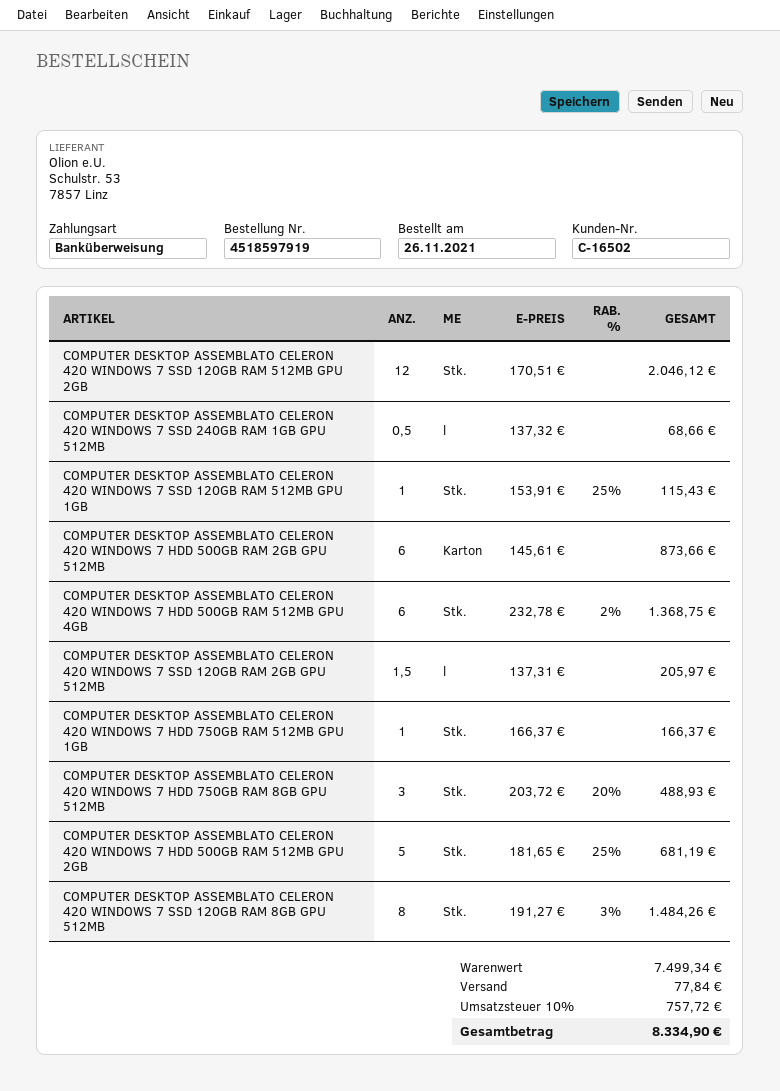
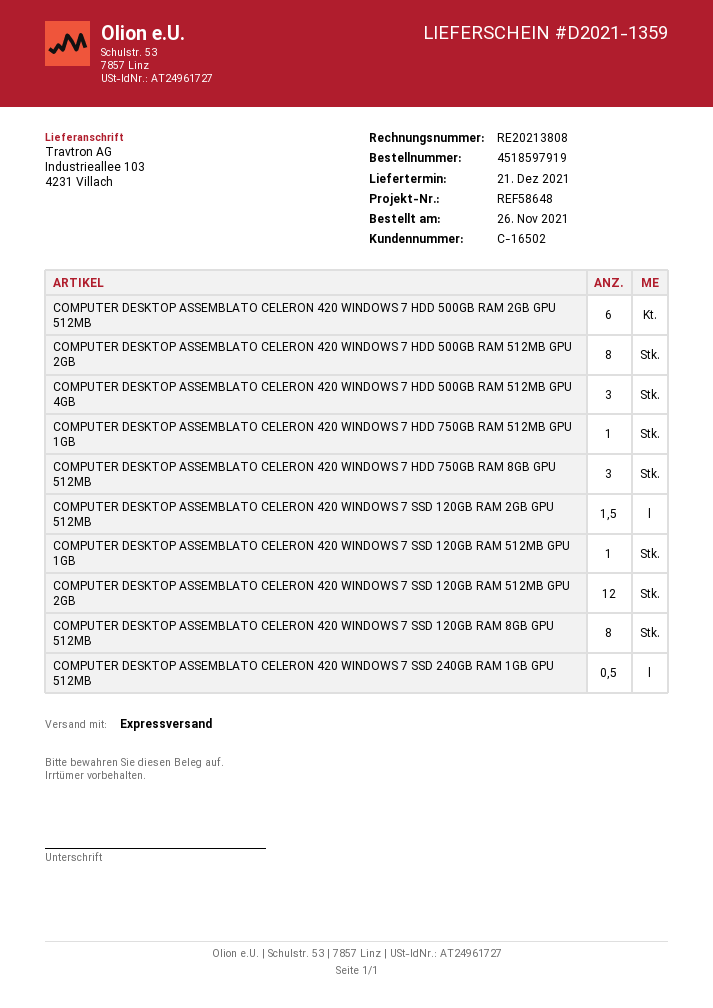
COMPUTER DESKTOP ASSEMBLATO CELERON 420 WINDOWS 7 HDD 500GB RAM 512MB GPU 4GB: 6 -> 3
COMPUTER DESKTOP ASSEMBLATO CELERON 420 WINDOWS 7 HDD 500GB RAM 512MB GPU 2GB: 5 -> 8

